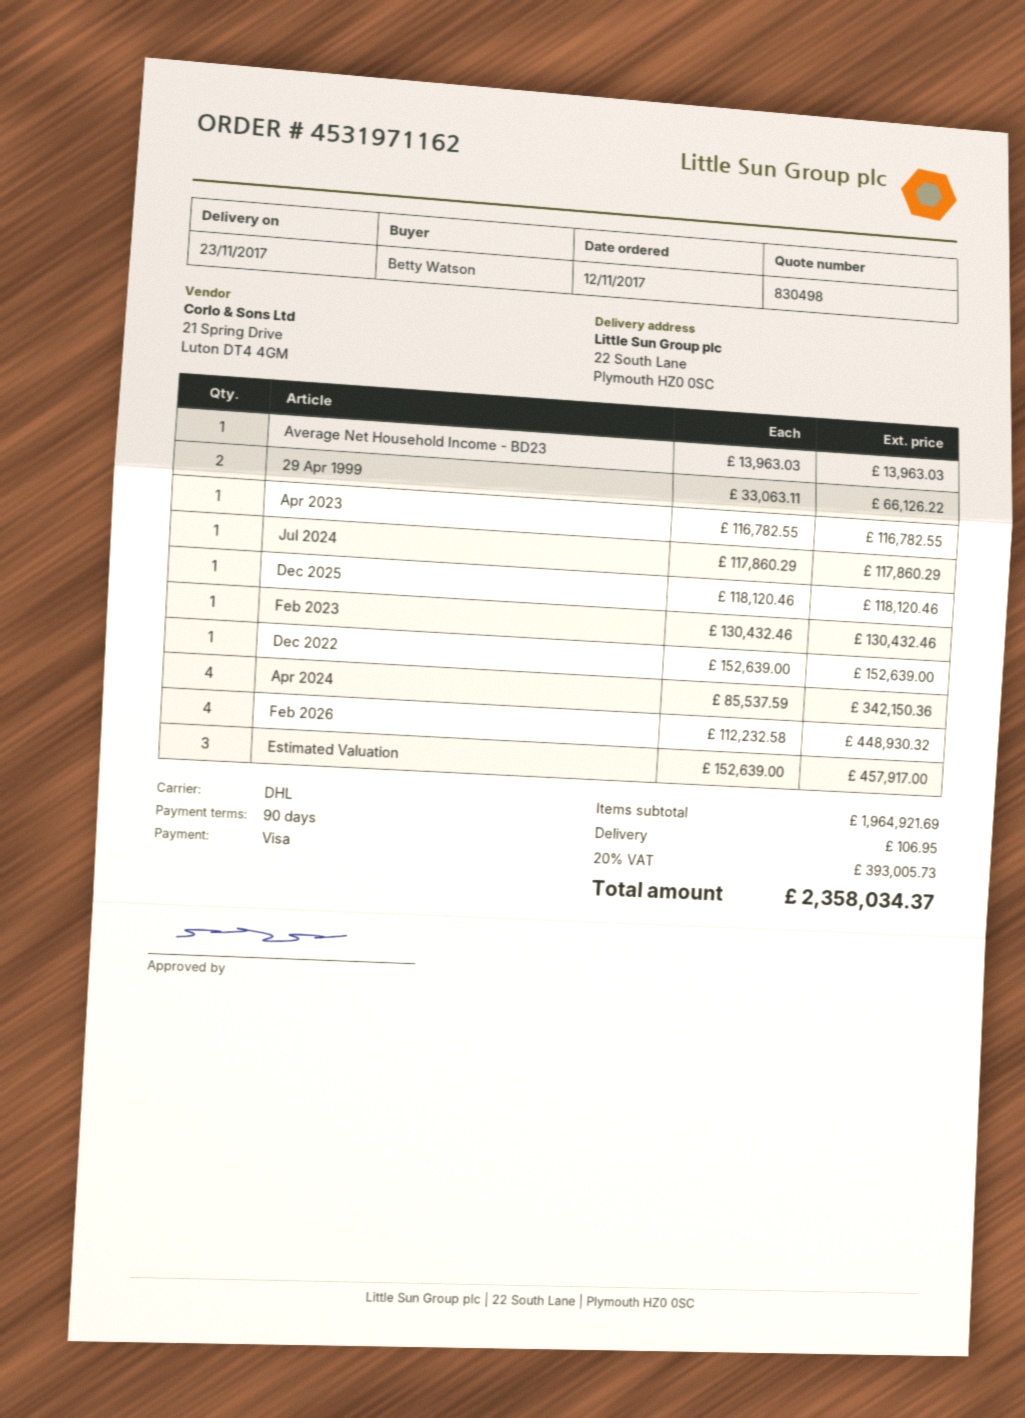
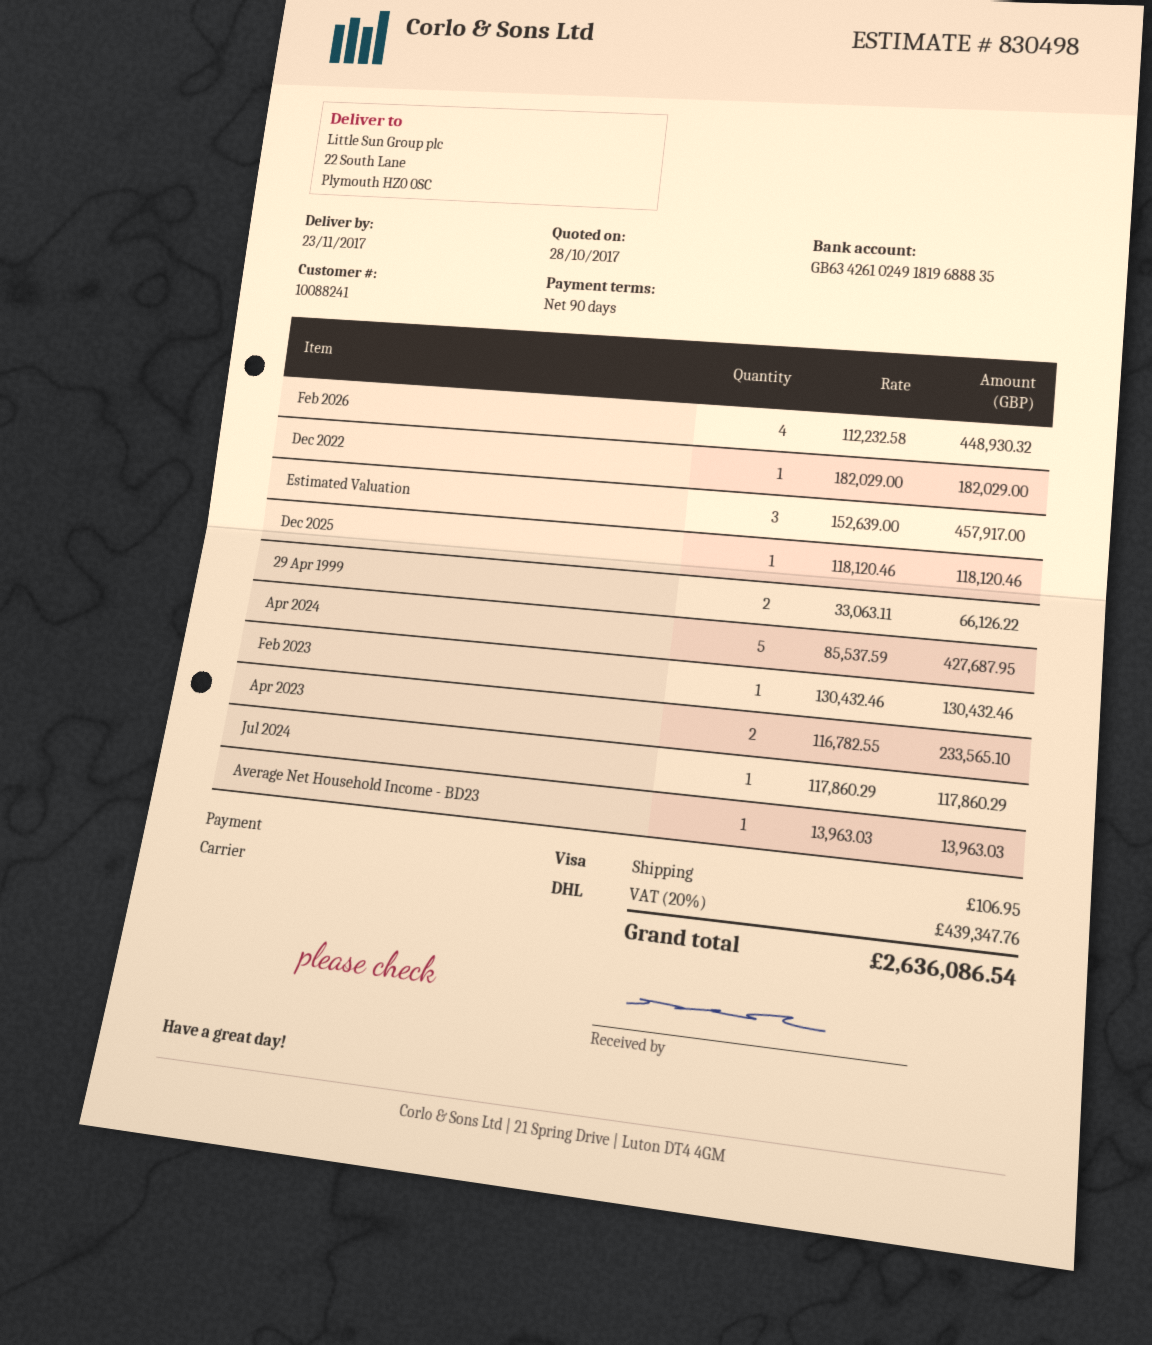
Apr 2023: 1 x 116782.55 = 116782.55 -> 2 x 116782.55 = 233565.10
Dec 2022: 1 x 152639.00 = 152639.00 -> 1 x 182029.00 = 182029.00
Apr 2024: 4 x 85537.59 = 342150.36 -> 5 x 85537.59 = 427687.95
tax: 20% = 393005.73 -> 20% = 439347.76
total: 2358034.37 -> 2636086.54

